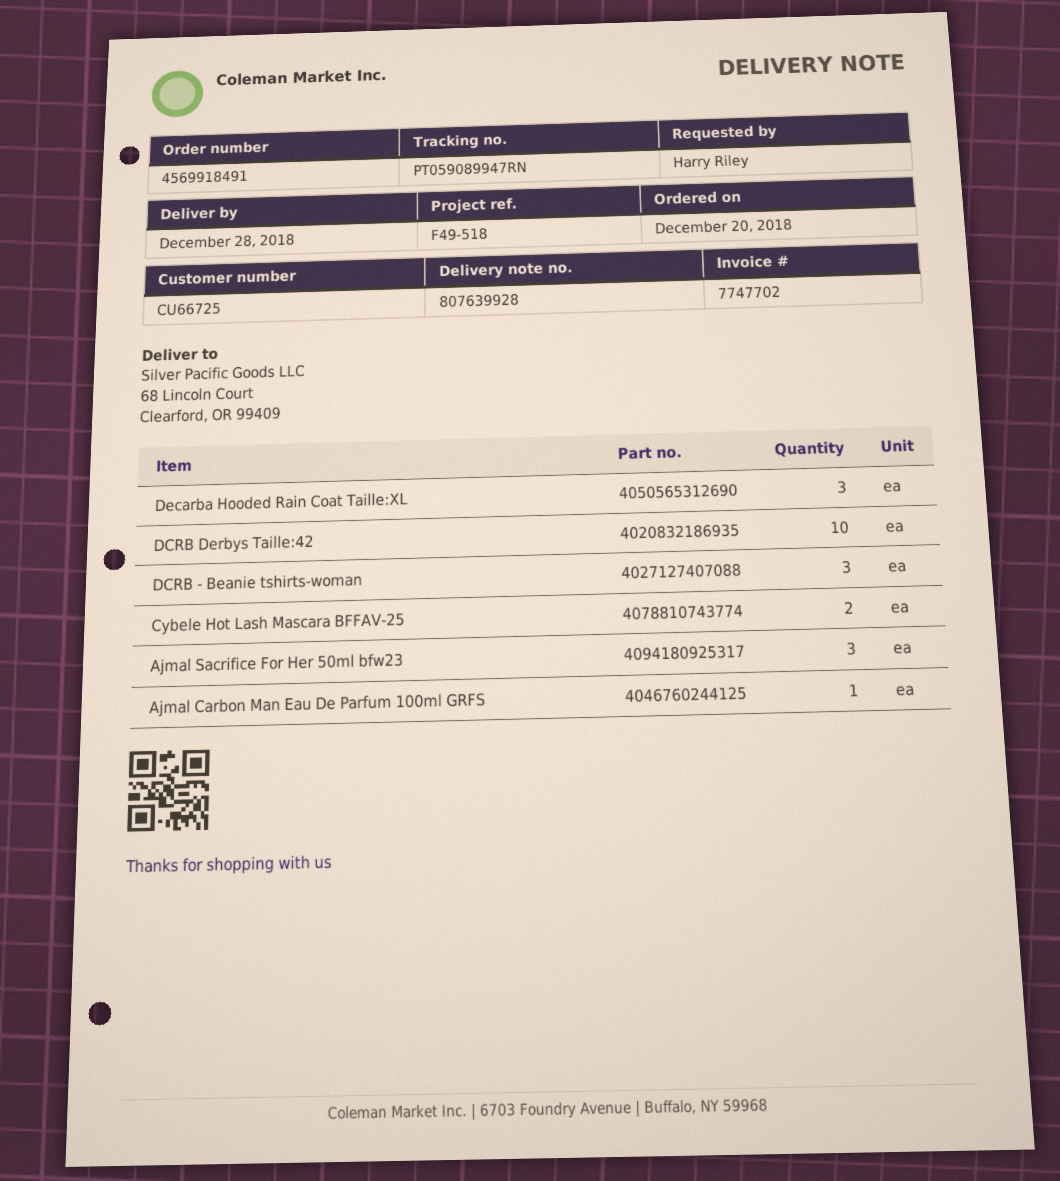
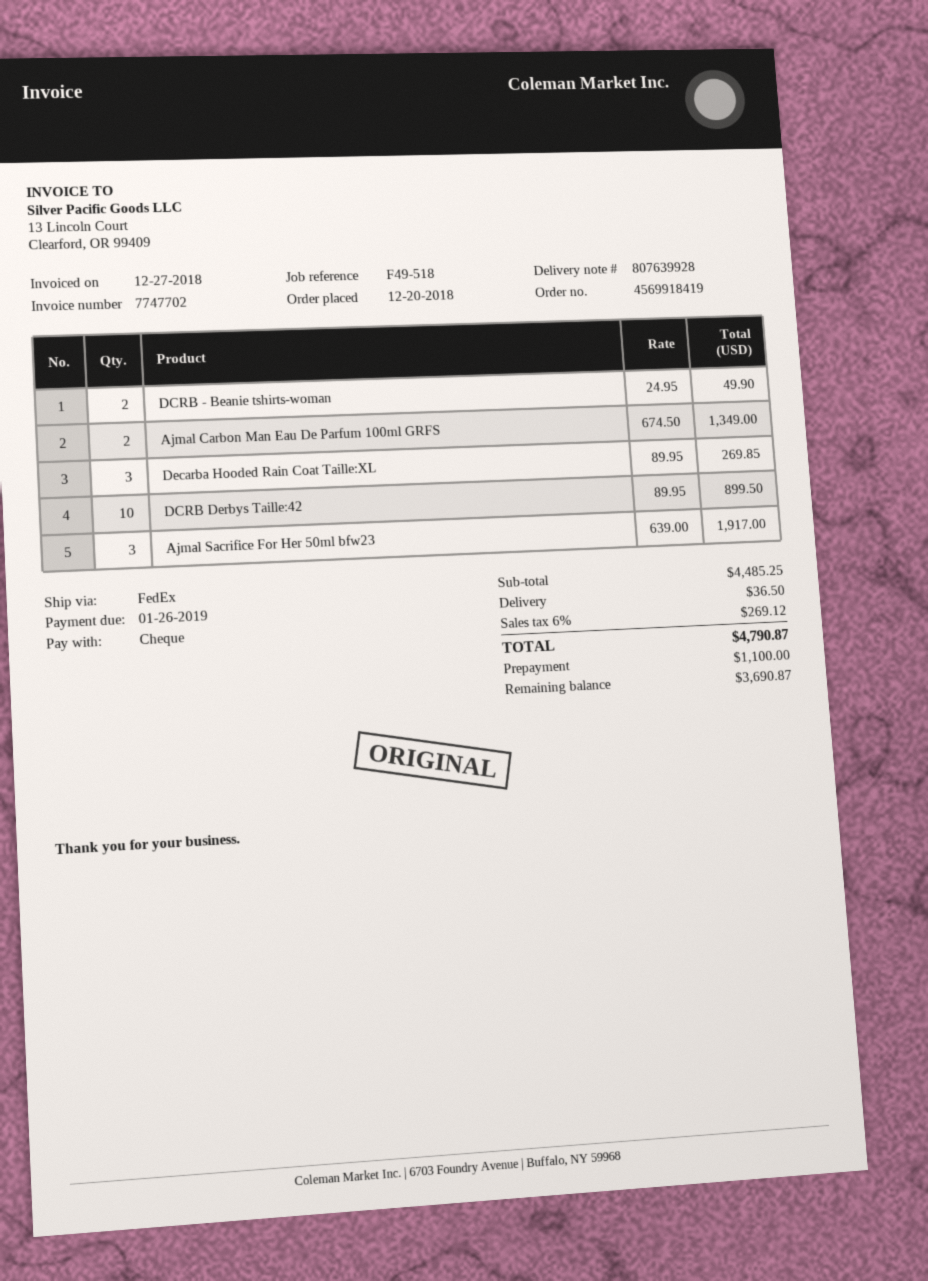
order number: 4569918491 -> 4569918419
DCRB - Beanie tshirts-woman: 3 -> 2
Cybele Hot Lash Mascara BFFAV-25: 2 -> none
Ajmal Carbon Man Eau De Parfum 100ml GRFS: 1 -> 2

